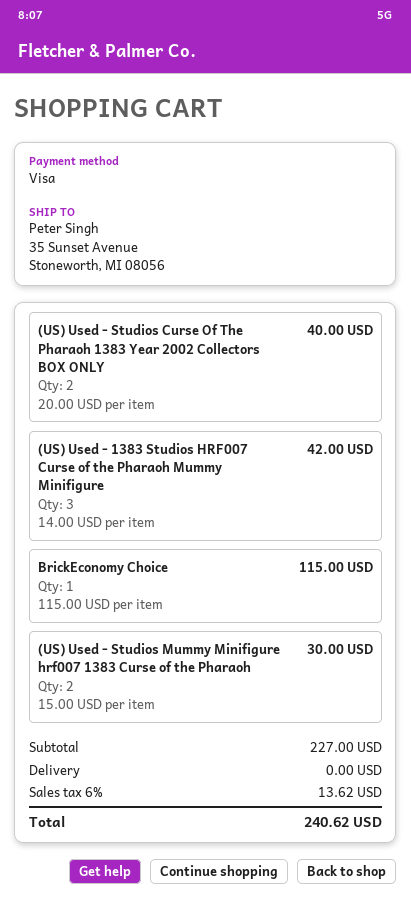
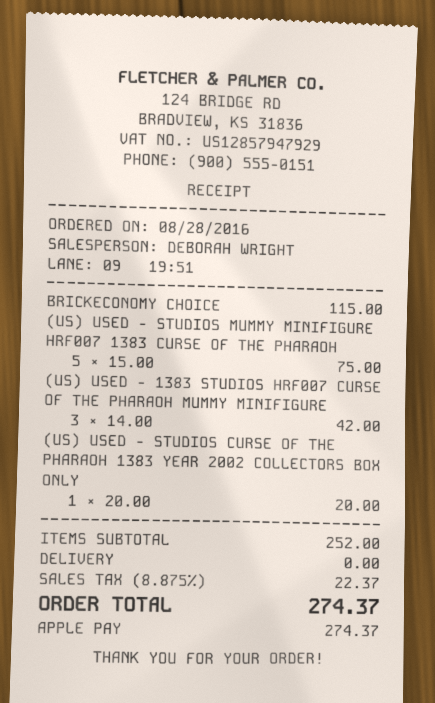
payment method: Visa -> Apple Pay
(US) Used - Studios Curse Of The Pharaoh 1383 Year 2002 Collectors BOX ONLY: 2 x 20.00 = 40.00 -> 1 x 20.00 = 20.00
(US) Used - Studios Mummy Minifigure hrf007 1383 Curse of the Pharaoh: 2 x 15.00 = 30.00 -> 5 x 15.00 = 75.00
subtotal: 227.00 -> 252.00
tax: 6% = 13.62 -> 8.875% = 22.37
total: 240.62 -> 274.37

